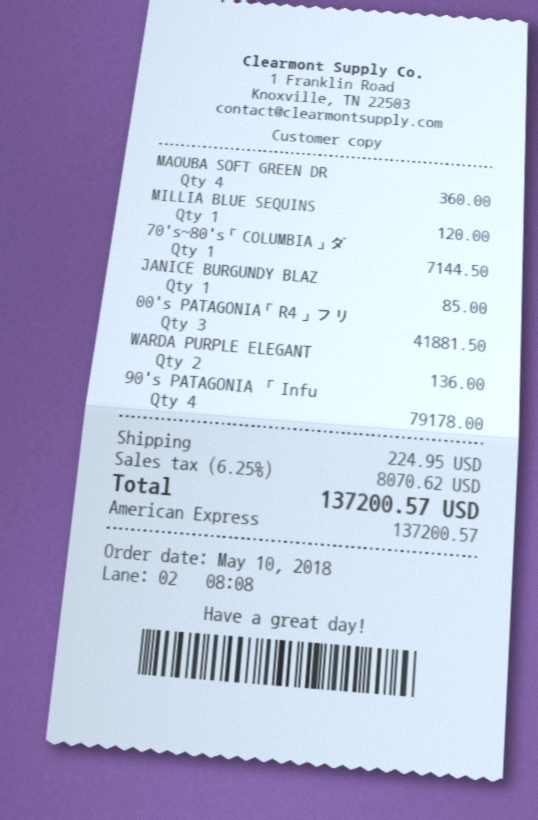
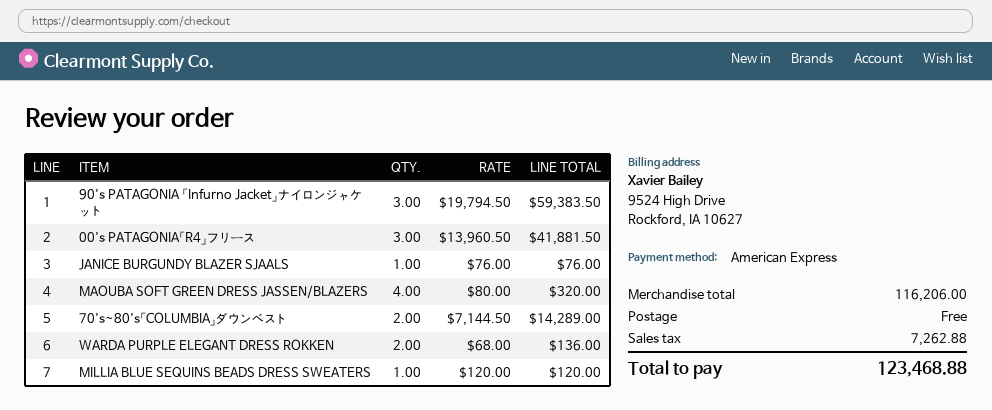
MAOUBA SOFT GREEN DR: 4 for 360.00 -> 4 for 320.00
70's~80's「COLUMBIA」ダ: 1 for 7144.50 -> 2 for 14289.00
JANICE BURGUNDY BLAZ: 1 for 85.00 -> 1 for 76.00
90's PATAGONIA 「Infu: 4 for 79178.00 -> 3 for 59383.50
shipping: 224.95 -> 0.00
tax: 8070.62 -> 7262.88
total: 137200.57 -> 123468.88

